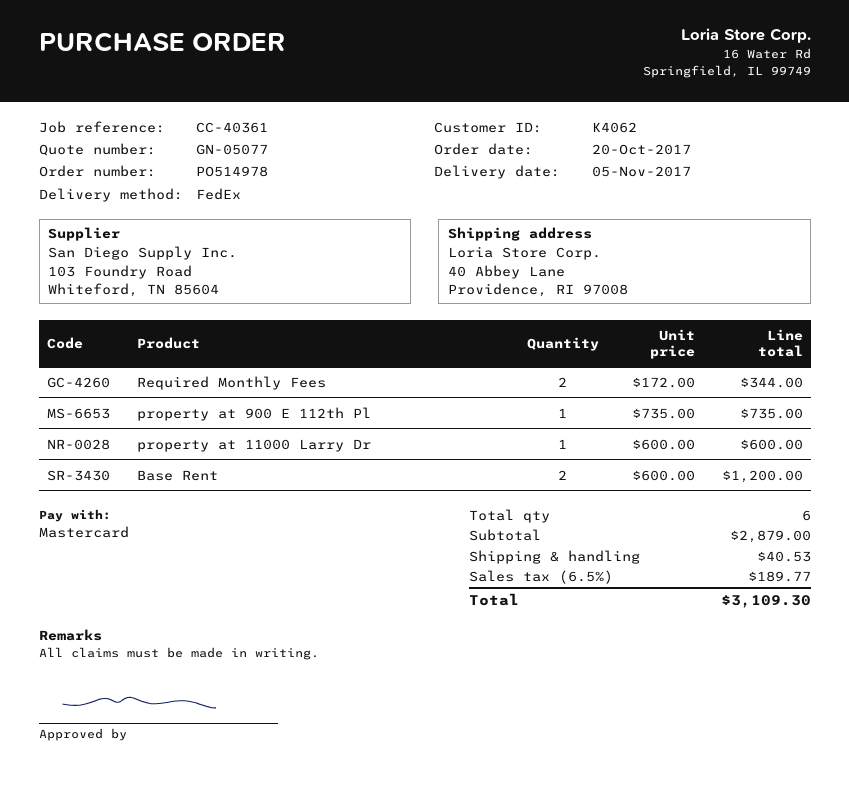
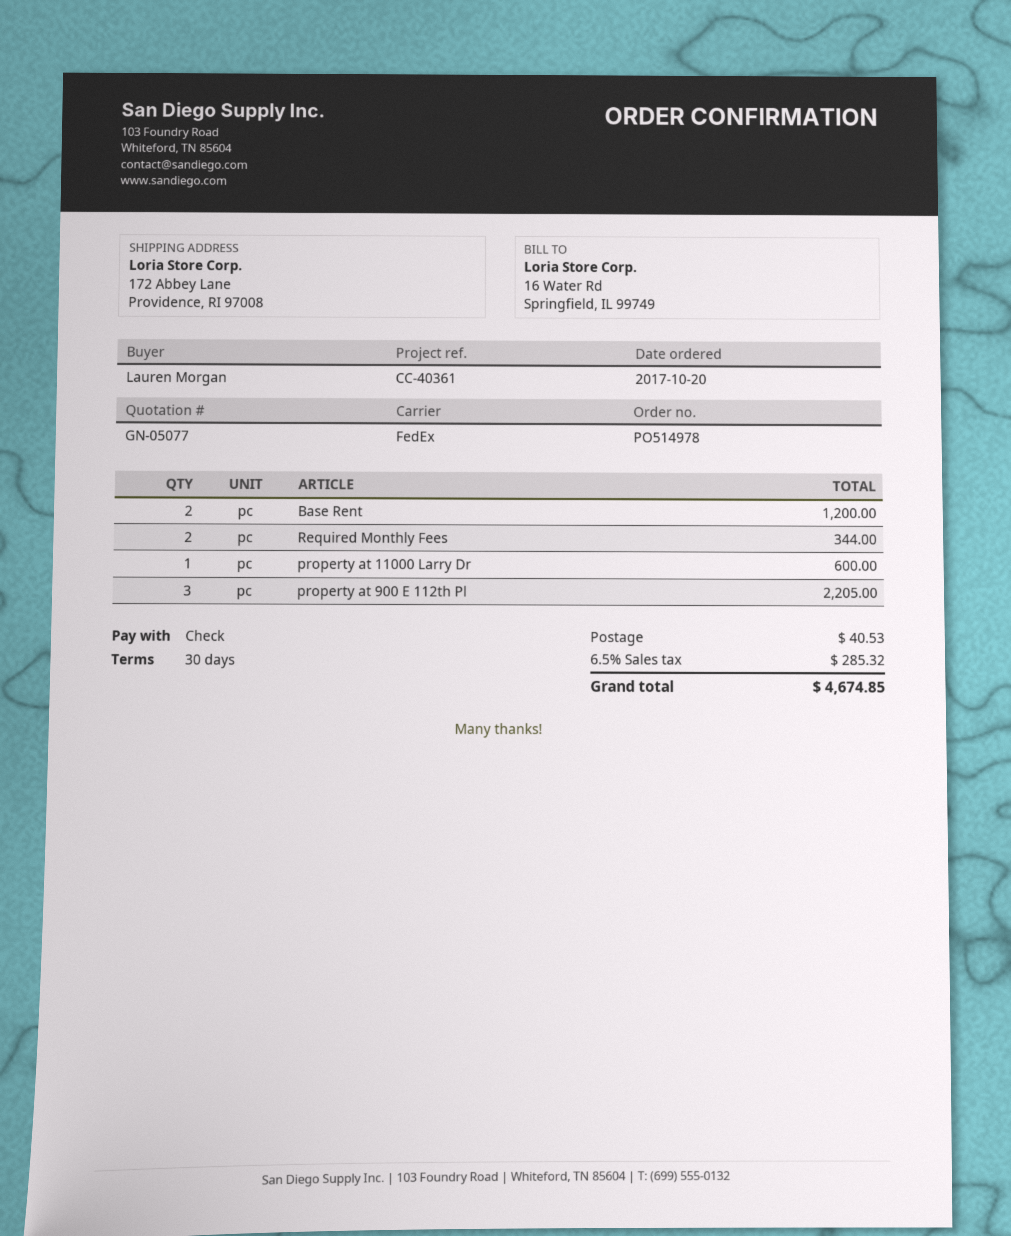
payment method: Mastercard -> cheque
ship to: 40 Abbey Lane, Providence, RI 97008 -> 172 Abbey Lane, Providence, RI 97008
property at 900 E 112th Pl: 1 for 735.00 -> 3 for 2205.00
tax: 6.5% = 189.77 -> 6.5% = 285.32
total: 3109.30 -> 4674.85

